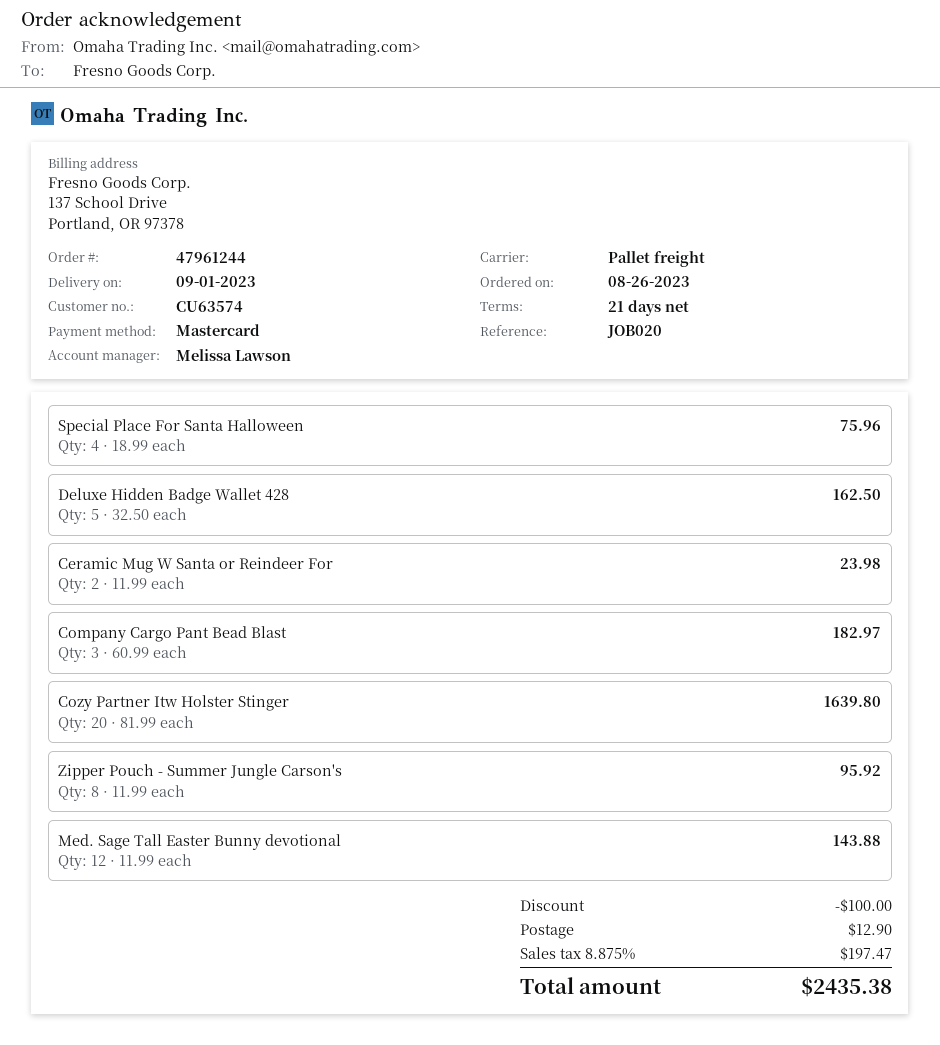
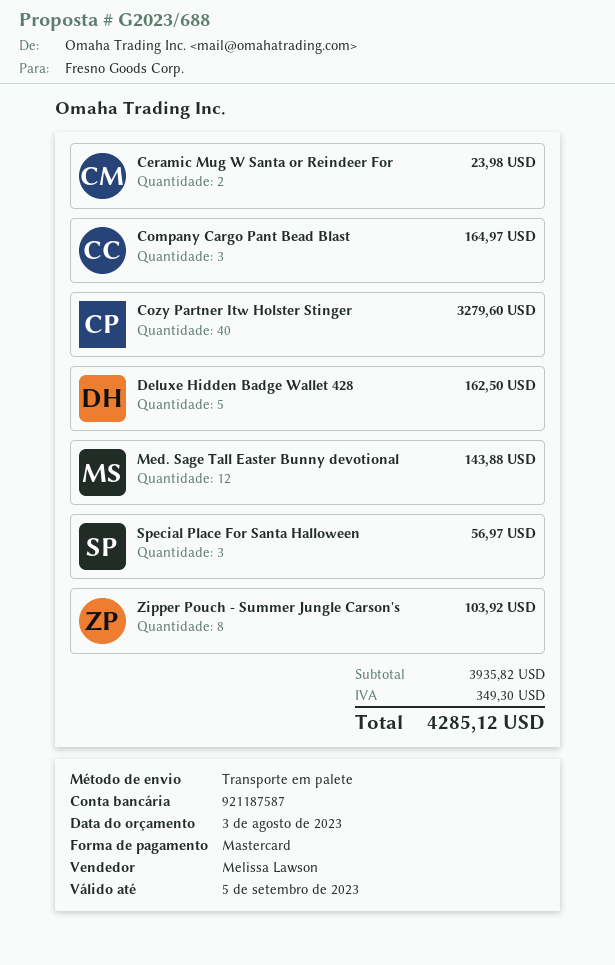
Special Place For Santa Halloween: 4 for 75.96 -> 3 for 56.97
Company Cargo Pant Bead Blast: 3 for 182.97 -> 3 for 164.97
Cozy Partner Itw Holster Stinger: 20 for 1639.80 -> 40 for 3279.60
Zipper Pouch - Summer Jungle Carson's: 8 for 95.92 -> 8 for 103.92
discount: 100.00 -> none
shipping: 12.90 -> none
tax: 197.47 -> 349.30
total: 2435.38 -> 4285.12

